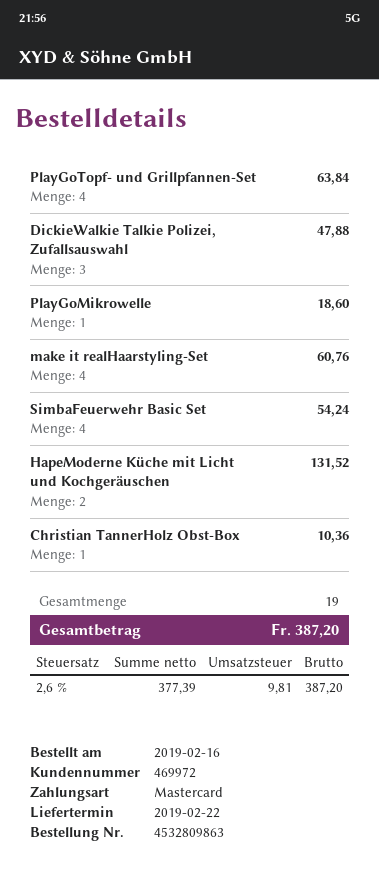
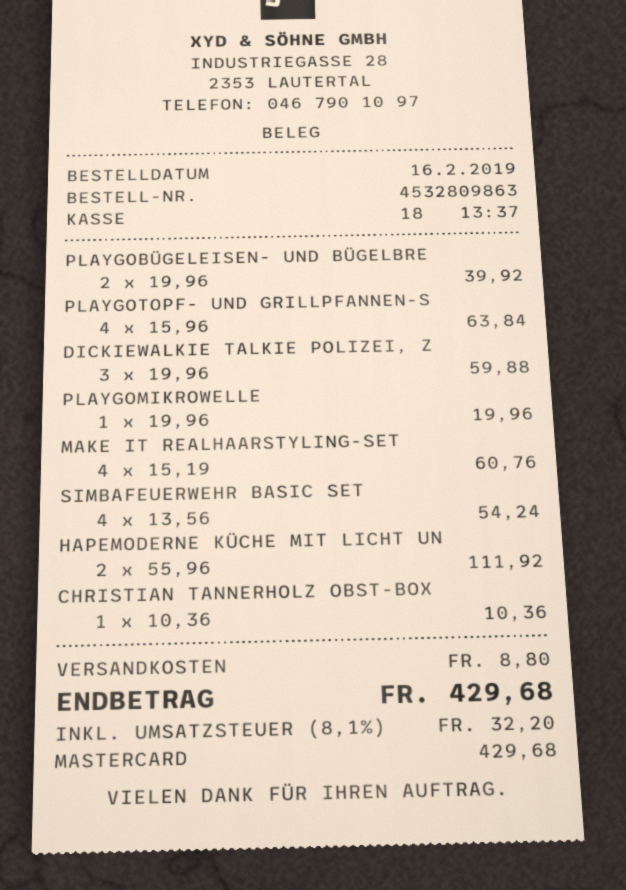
DickieWalkie Talkie Polizei, Zufallsauswahl: 3 for 47.88 -> 3 for 59.88
PlayGoMikrowelle: 1 for 18.60 -> 1 for 19.96
HapeModerne Küche mit Licht und Kochgeräuschen: 2 for 131.52 -> 2 for 111.92
PLAYGOBÜGELEISEN- UND BÜGELBRE: none -> 2 for 39.92
shipping: none -> 8.80
tax: 2.6% = 9.81 -> 8.1% = 32.20
total: 387.20 -> 429.68

